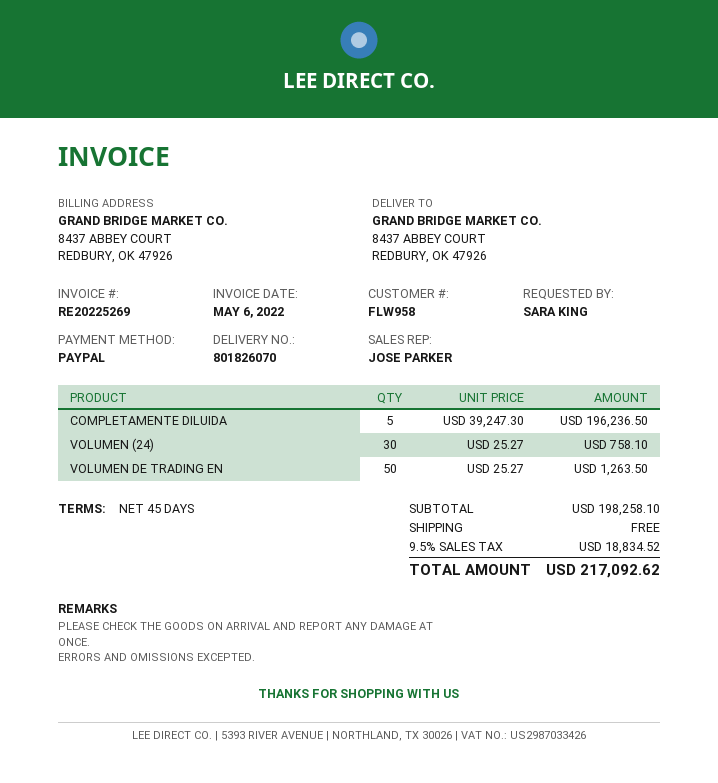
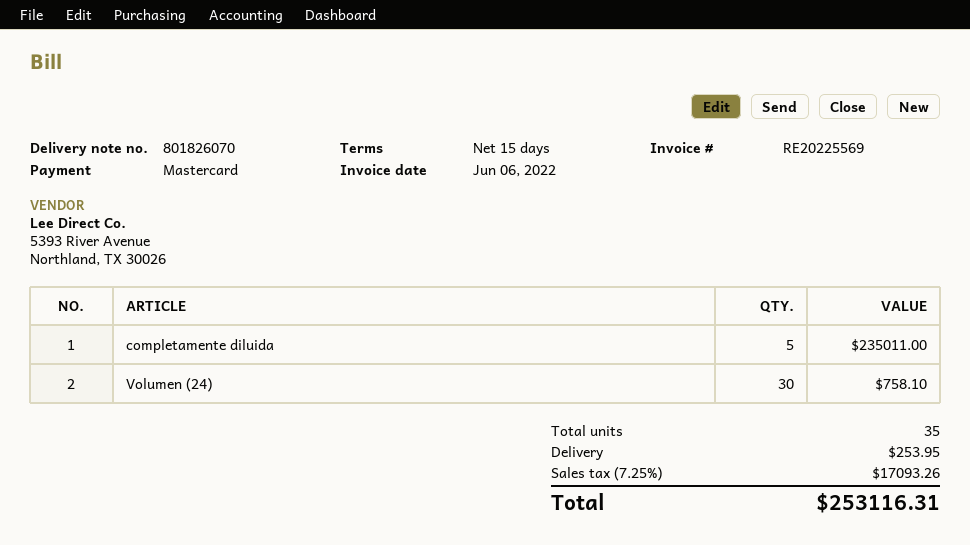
invoice number: RE20225269 -> RE20225569
invoice date: 2022-05-06 -> 2022-06-06
payment terms: 45 days -> 15 days
payment method: PayPal -> Mastercard
COMPLETAMENTE DILUIDA: 5 for 196236.50 -> 5 for 235011.00
VOLUMEN DE TRADING EN: 50 for 1263.50 -> none
shipping: 0.00 -> 253.95
tax: 9.5% = 18834.52 -> 7.25% = 17093.26
total: 217092.62 -> 253116.31

